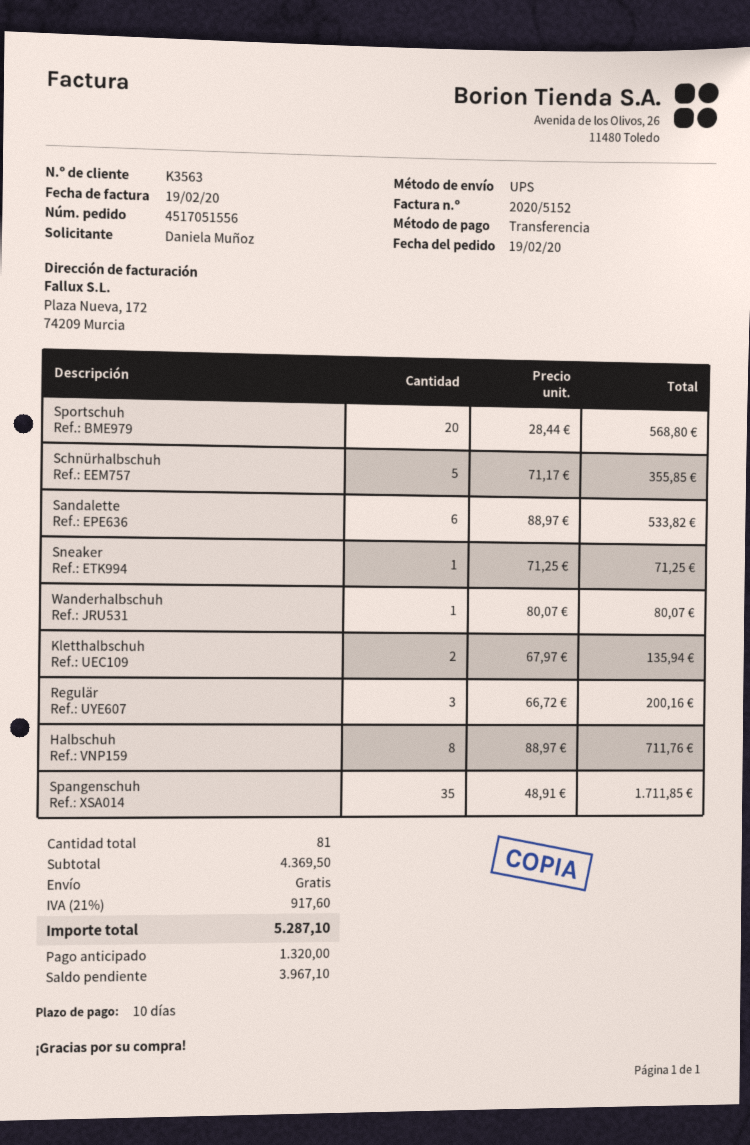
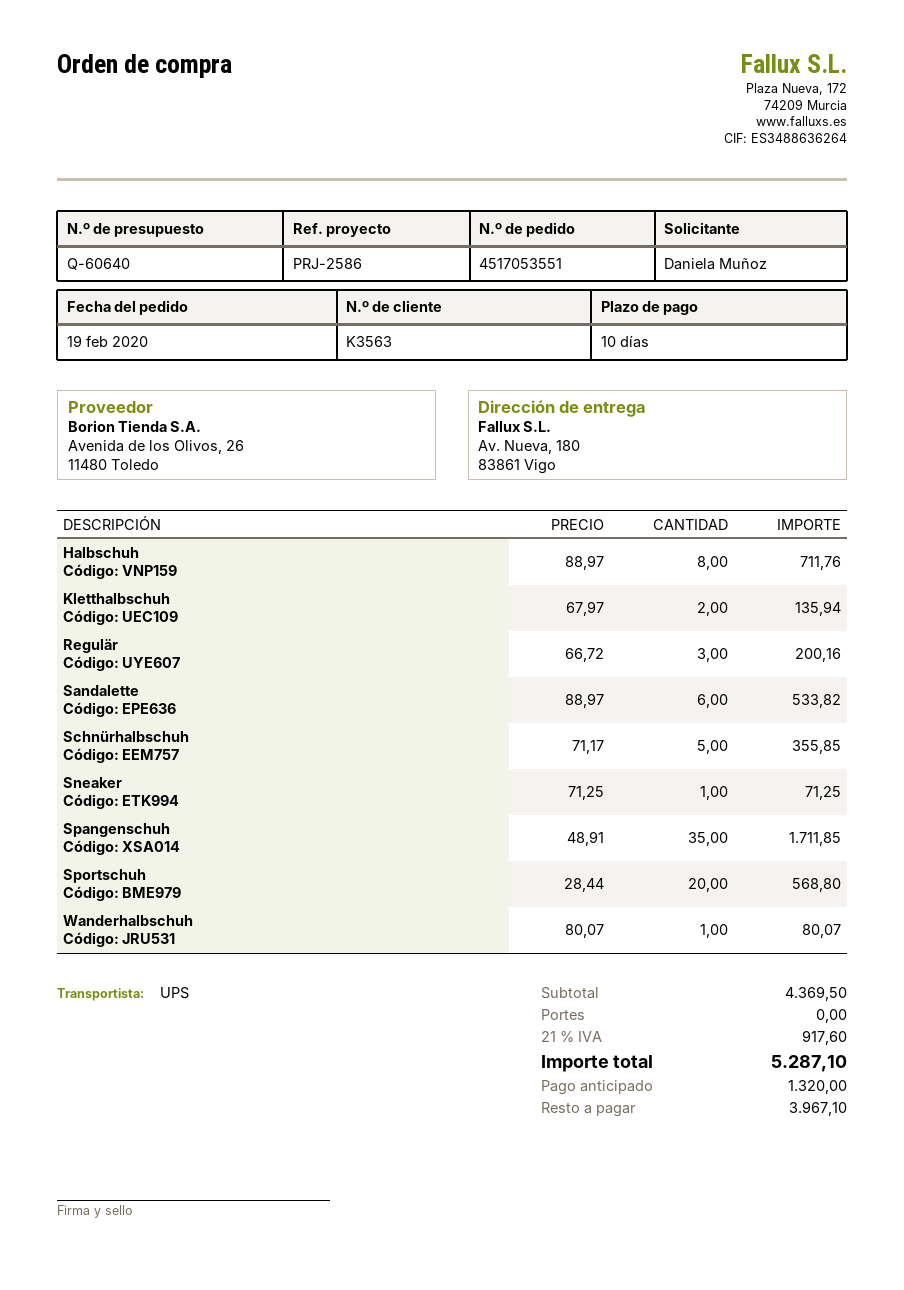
order number: 4517051556 -> 4517053551

